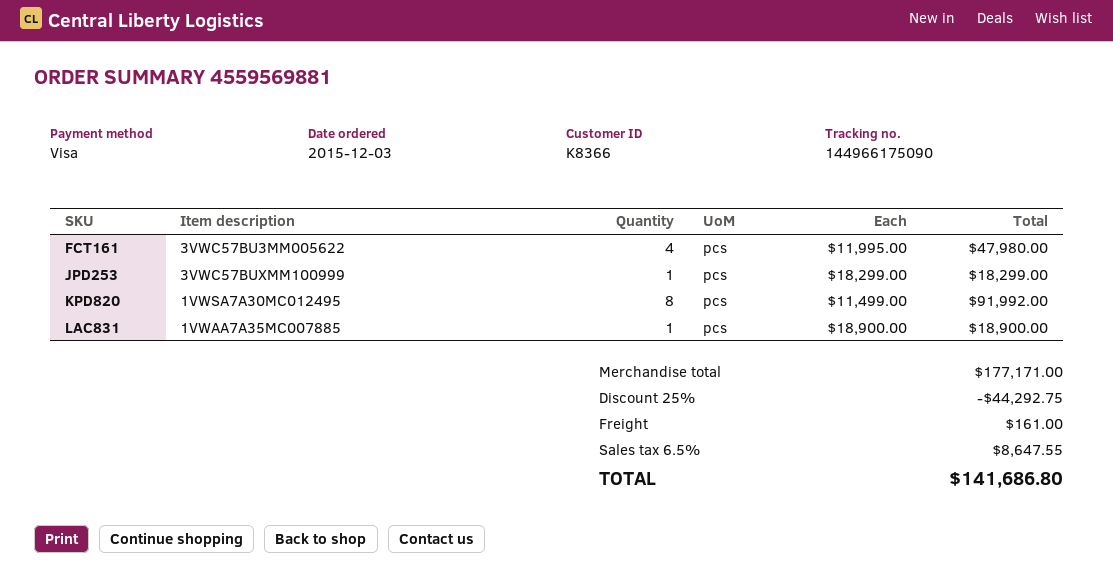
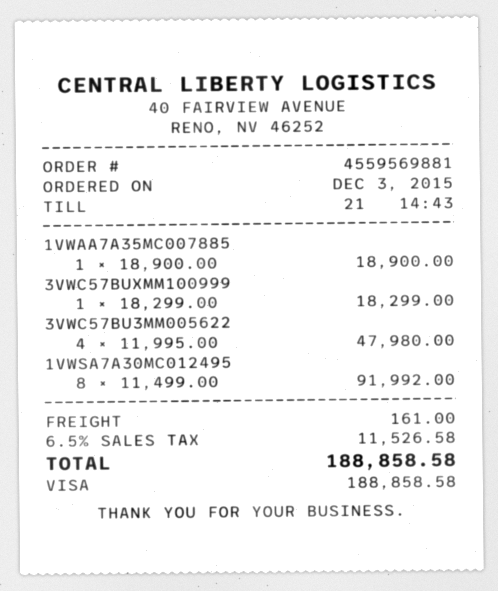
discount: 25% = 44292.75 -> none
tax: 6.5% = 8647.55 -> 6.5% = 11526.58
total: 141686.80 -> 188858.58

